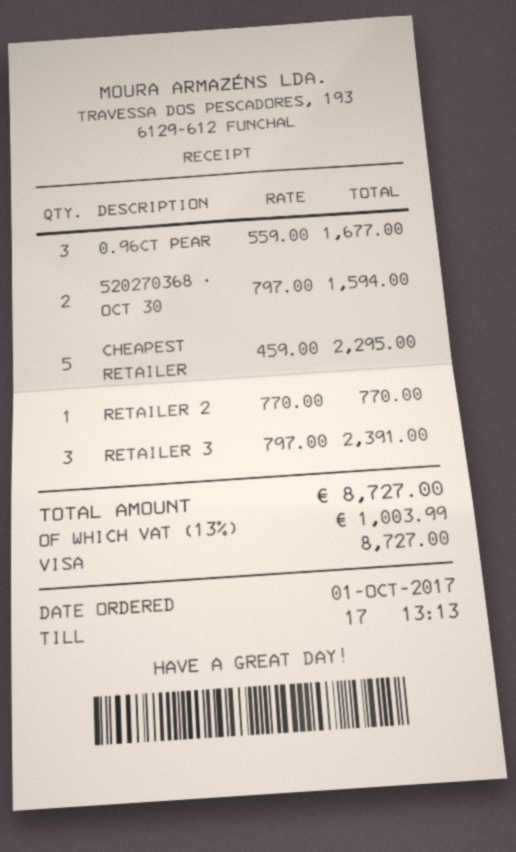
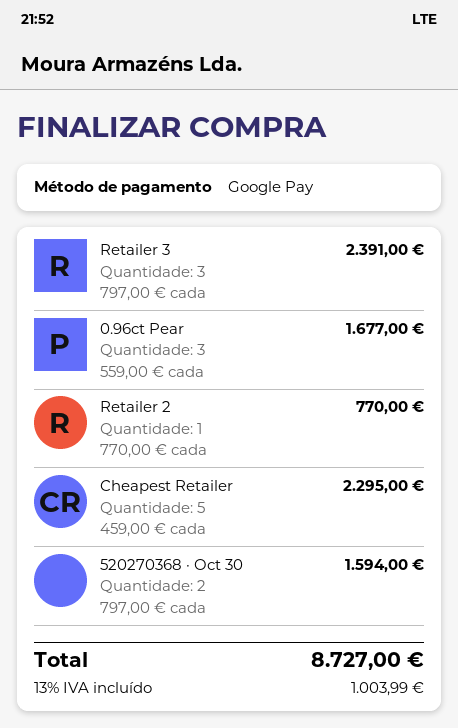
payment method: Visa -> Google Pay

